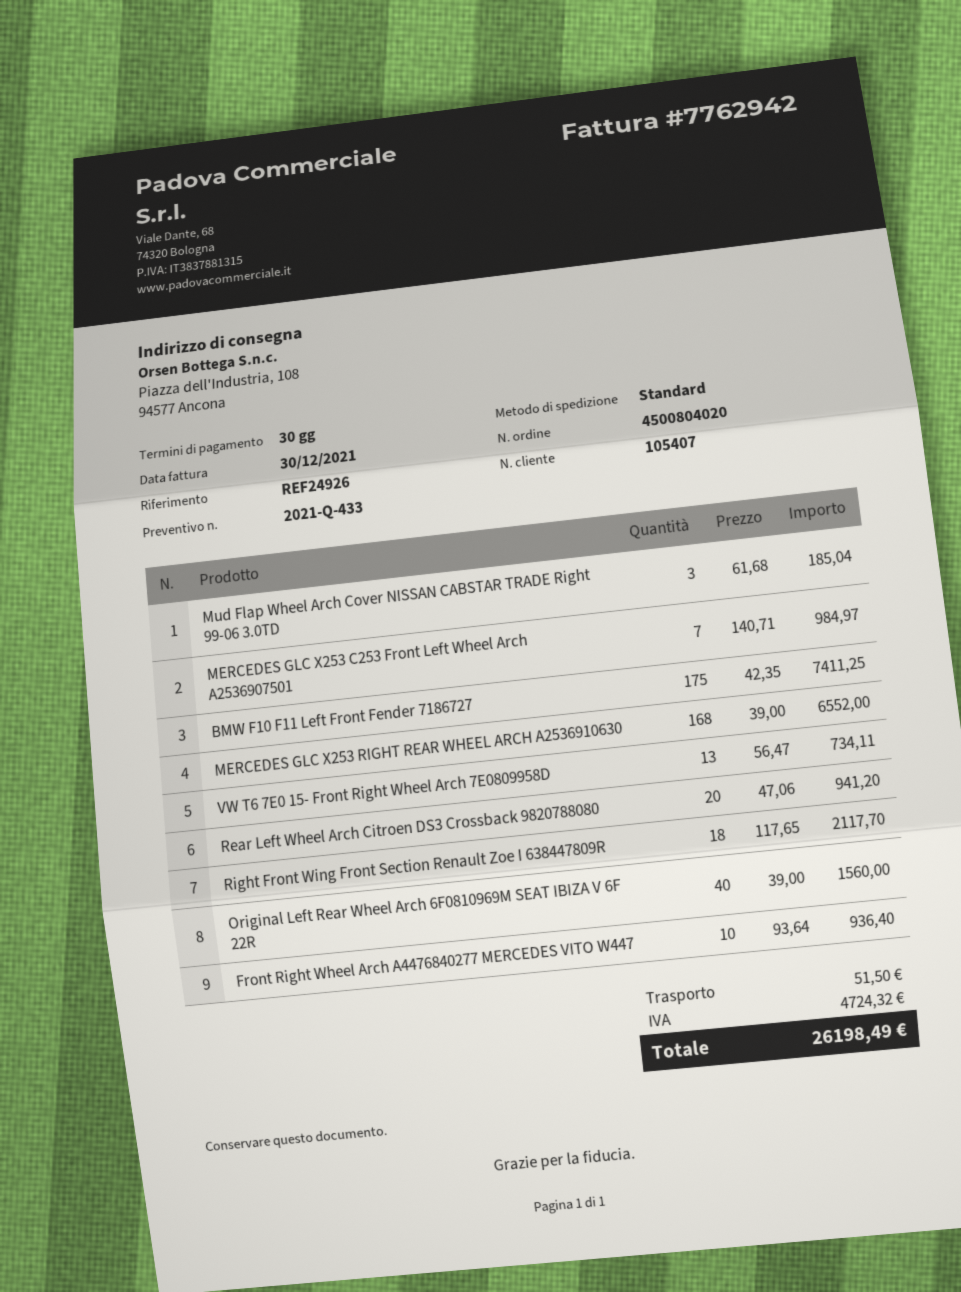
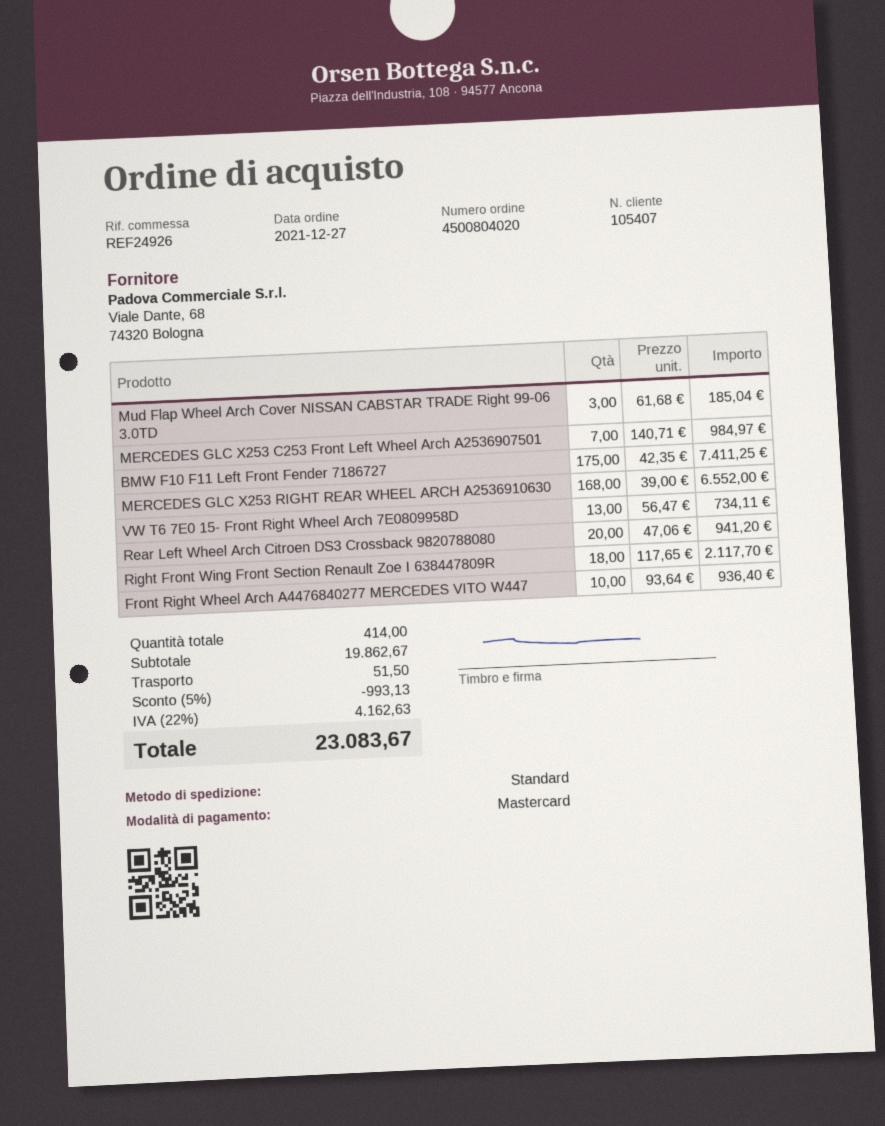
Original Left Rear Wheel Arch 6F0810969M SEAT IBIZA V 6F 22R: 40 x 39.00 = 1560.00 -> none
discount: none -> 5% = 993.13
tax: 4724.32 -> 4162.63
total: 26198.49 -> 23083.67

